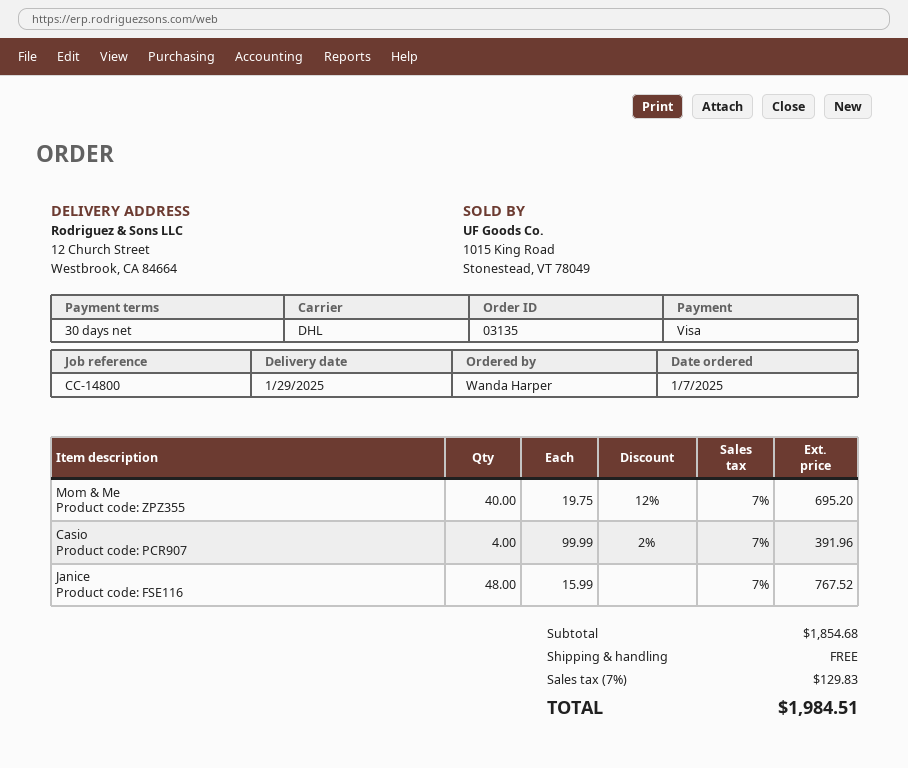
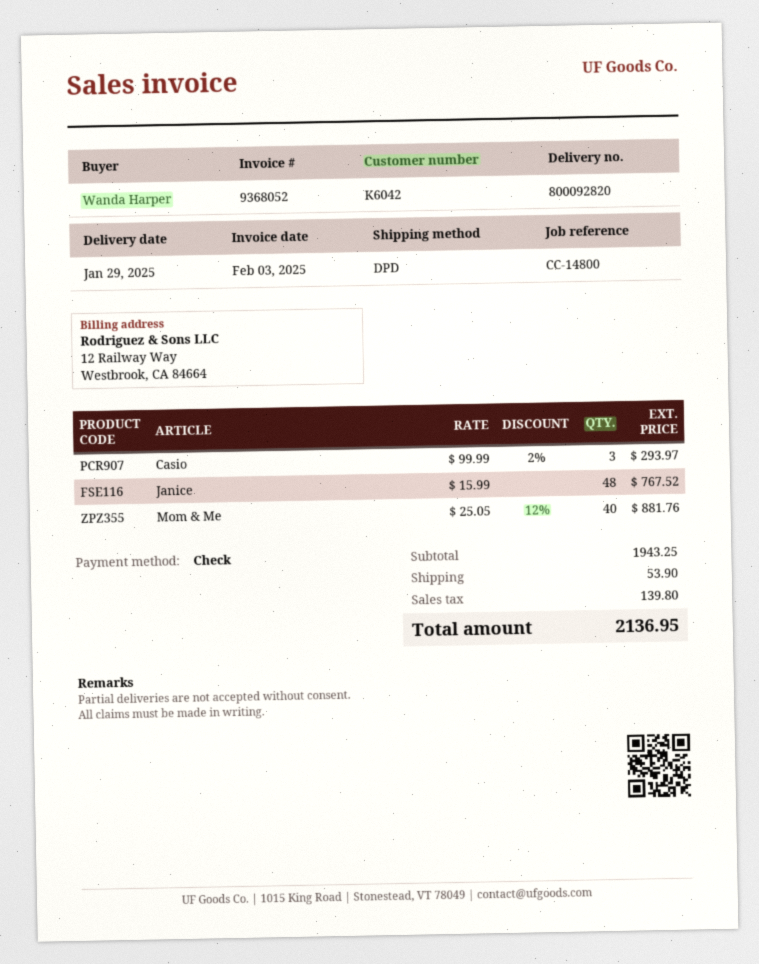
payment method: Visa -> cheque
shipping method: DHL -> DPD
Mom & Me: 40 x 19.75 - 12% = 695.20 -> 40 x 25.05 - 12% = 881.76
Casio: 4 x 99.99 - 2% = 391.96 -> 3 x 99.99 - 2% = 293.97
subtotal: 1854.68 -> 1943.25
shipping: 0.00 -> 53.90
tax: 129.83 -> 139.80
total: 1984.51 -> 2136.95

